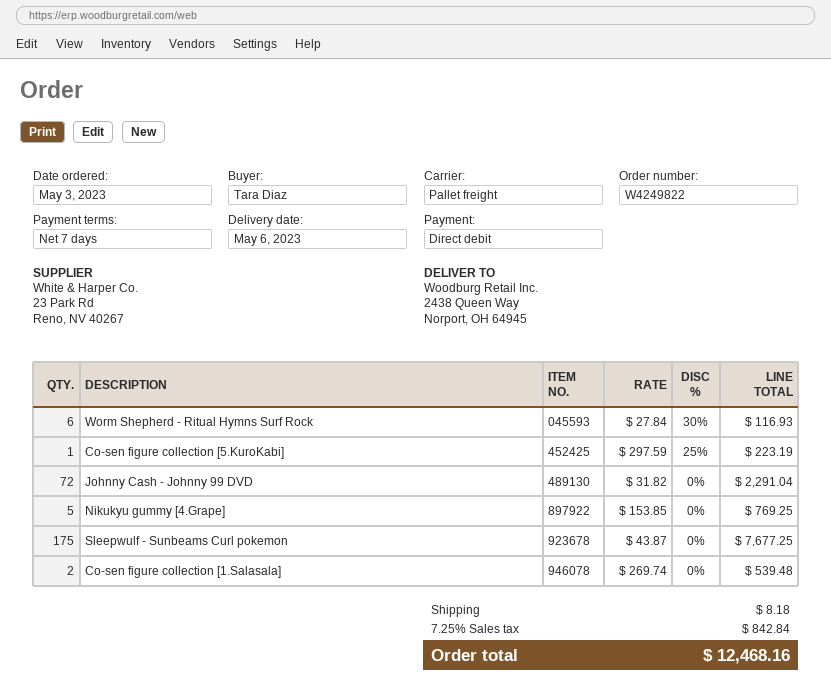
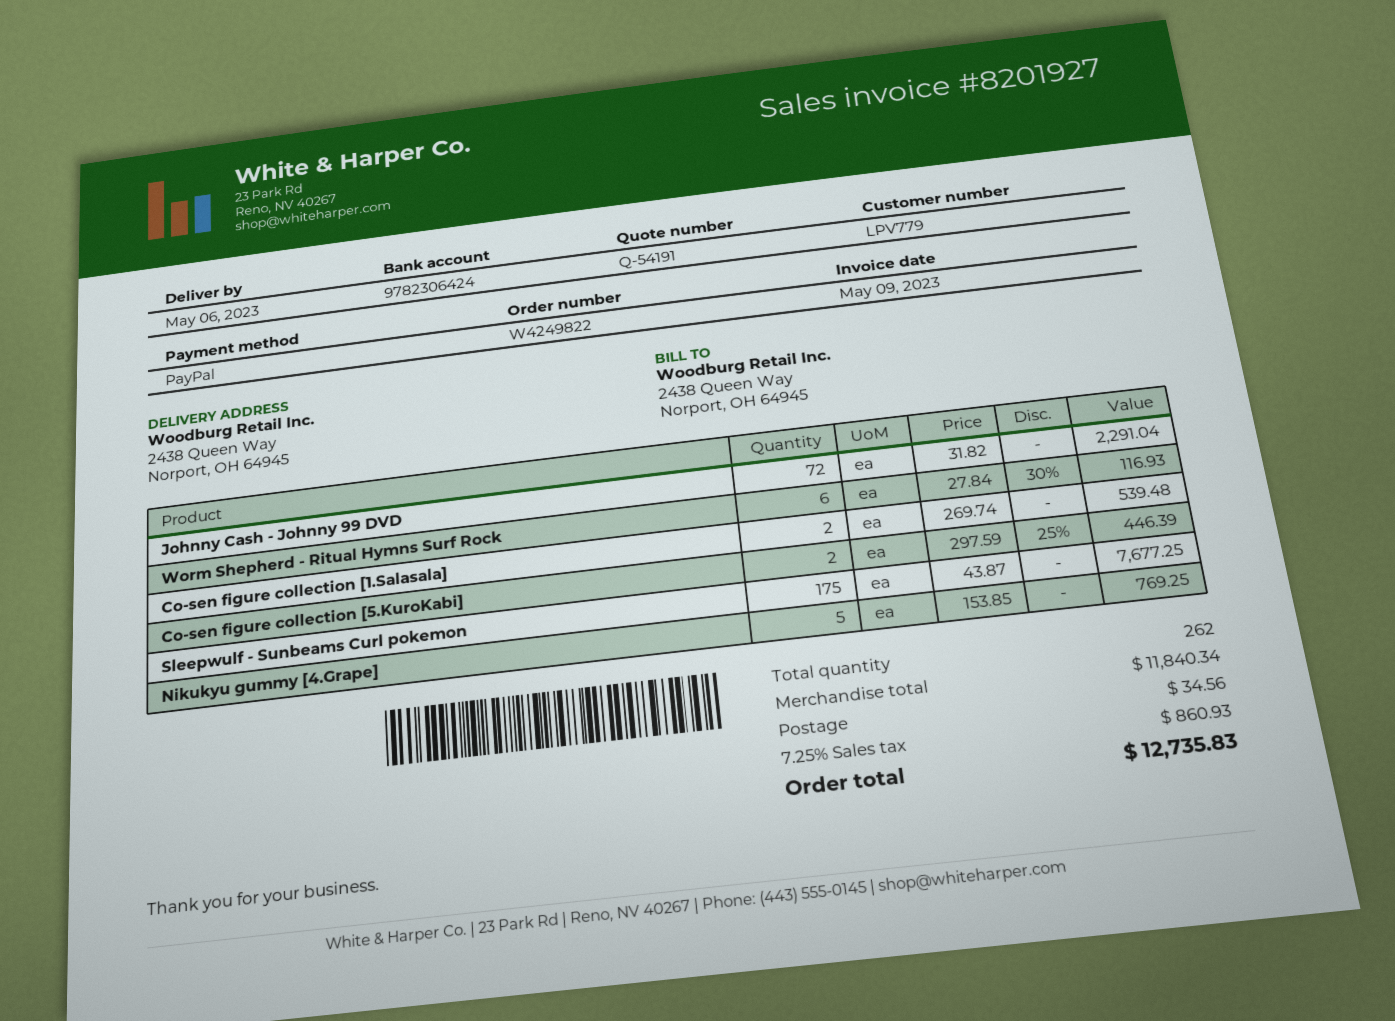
payment method: direct debit -> PayPal
Co-sen figure collection [5.KuroKabi]: 1 x 297.59 - 25% = 223.19 -> 2 x 297.59 - 25% = 446.39
shipping: 8.18 -> 34.56
tax: 7.25% = 842.84 -> 7.25% = 860.93
total: 12468.16 -> 12735.83

